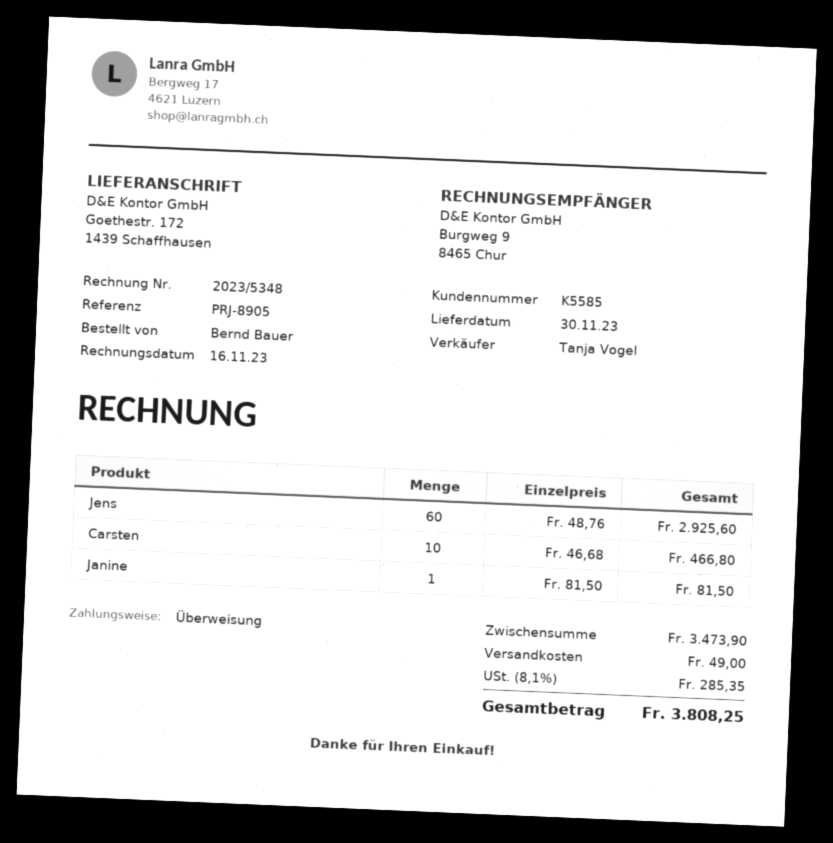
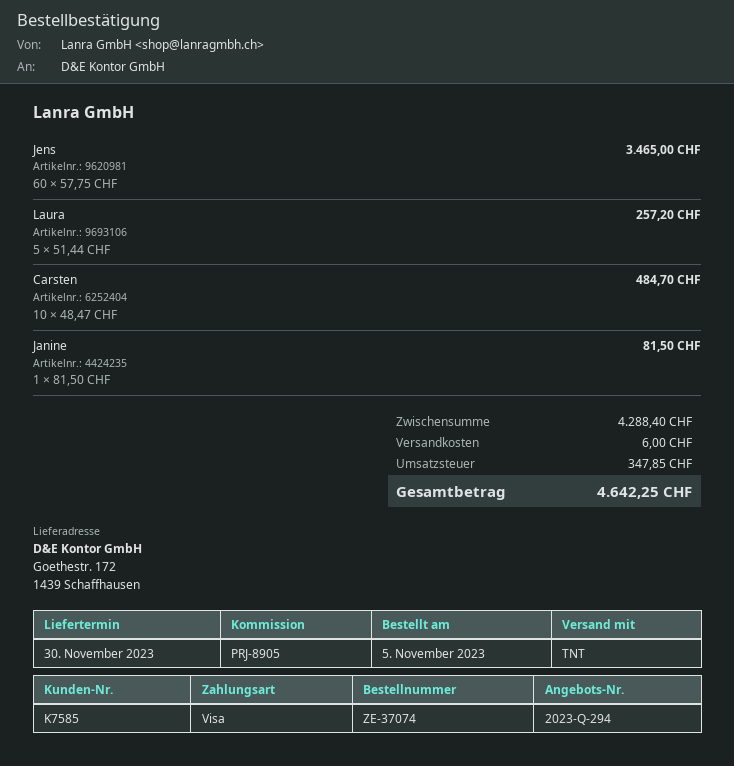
customer number: K5585 -> K7585
payment method: bank transfer -> Visa
Jens: 60 x 48.76 = 2925.60 -> 60 x 57.75 = 3465.00
Carsten: 10 x 46.68 = 466.80 -> 10 x 48.47 = 484.70
Laura: none -> 5 x 51.44 = 257.20
subtotal: 3473.90 -> 4288.40
shipping: 49.00 -> 6.00
tax: 285.35 -> 347.85
total: 3808.25 -> 4642.25

